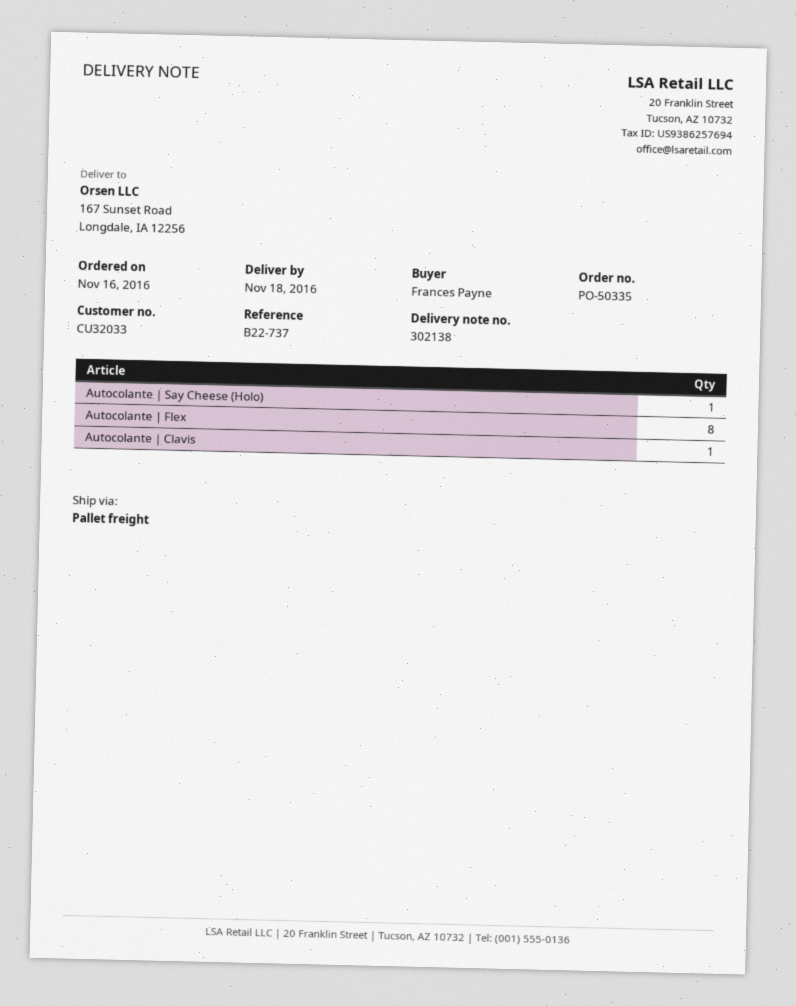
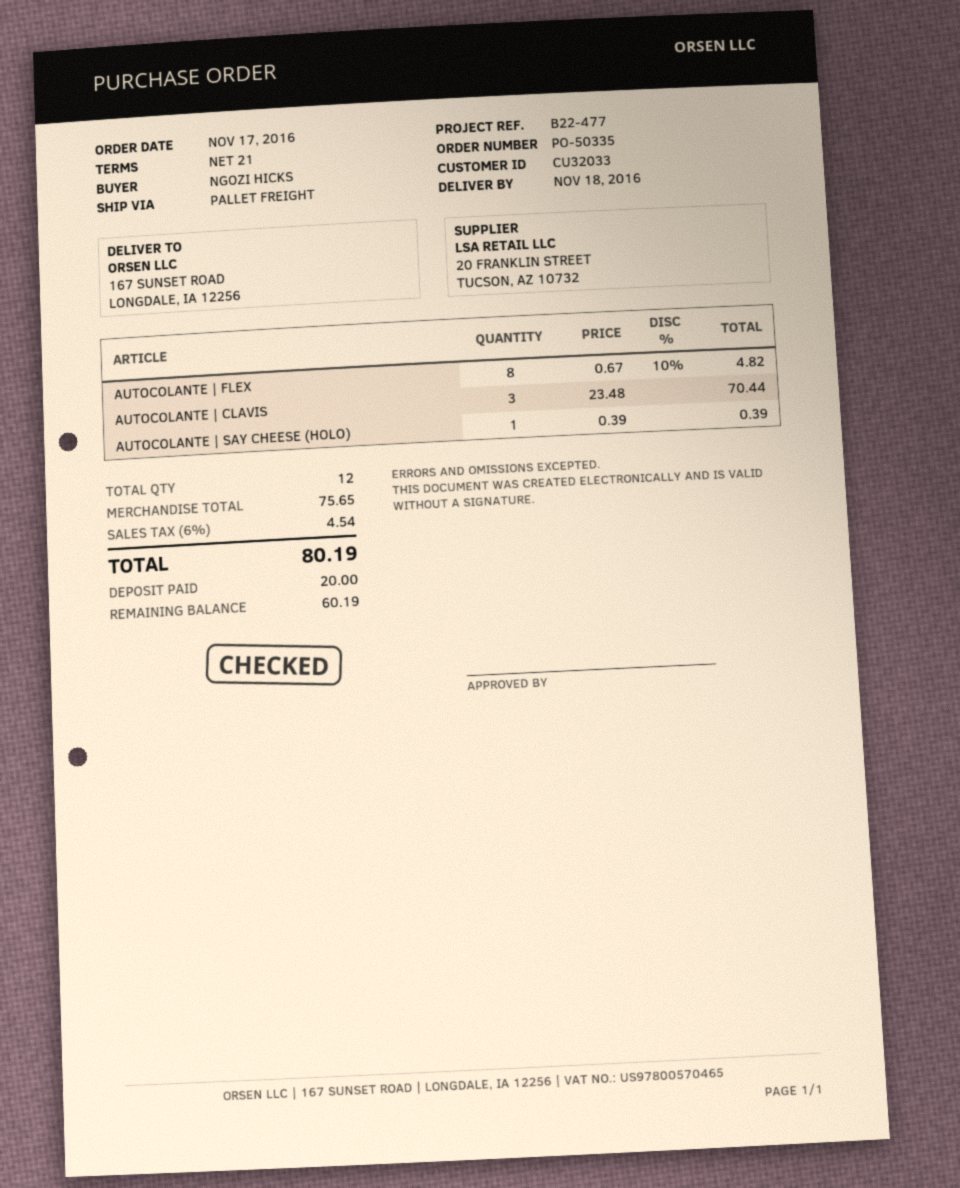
order date: 2016-11-16 -> 2016-11-17
reference: B22-737 -> B22-477
ordered by: Frances Payne -> NGOZI HICKS
Autocolante | Clavis: 1 -> 3

